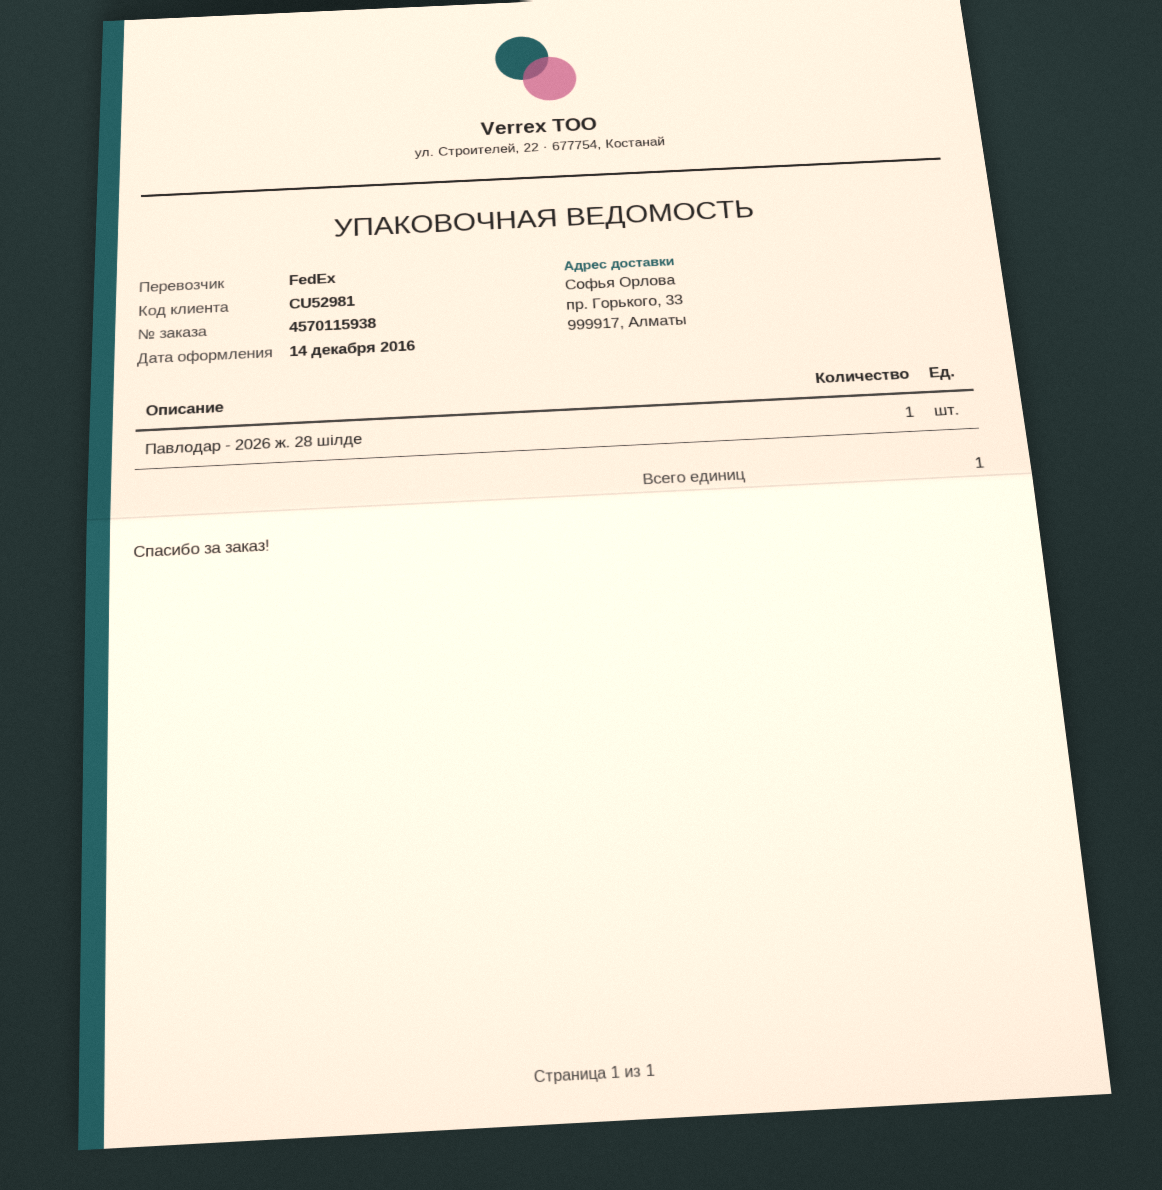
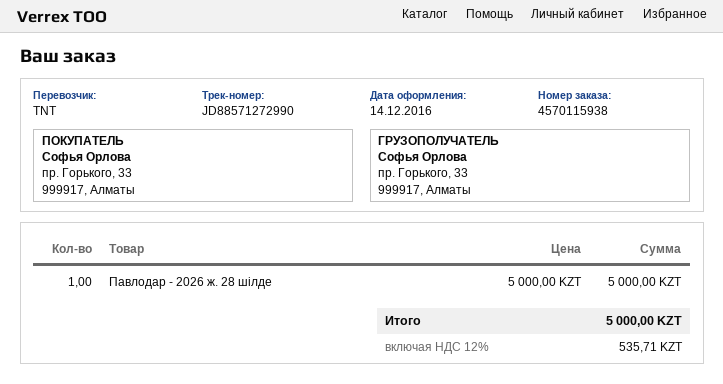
shipping method: FedEx -> TNT

